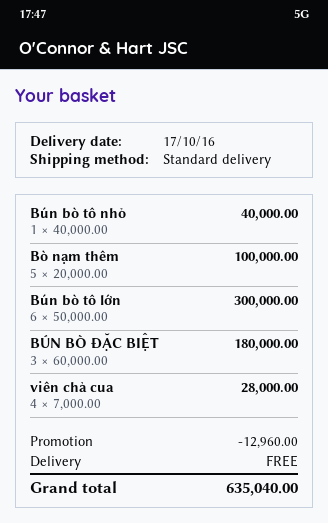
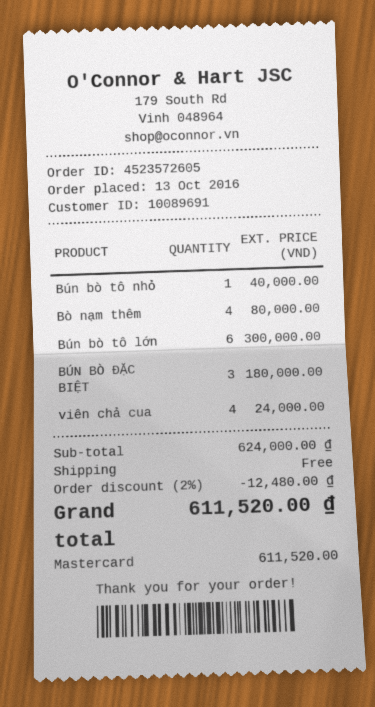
Bò nạm thêm: 5 for 100000.00 -> 4 for 80000.00
viên chả cua: 4 for 28000.00 -> 4 for 24000.00
discount: 12960.00 -> 12480.00
total: 635040.00 -> 611520.00

